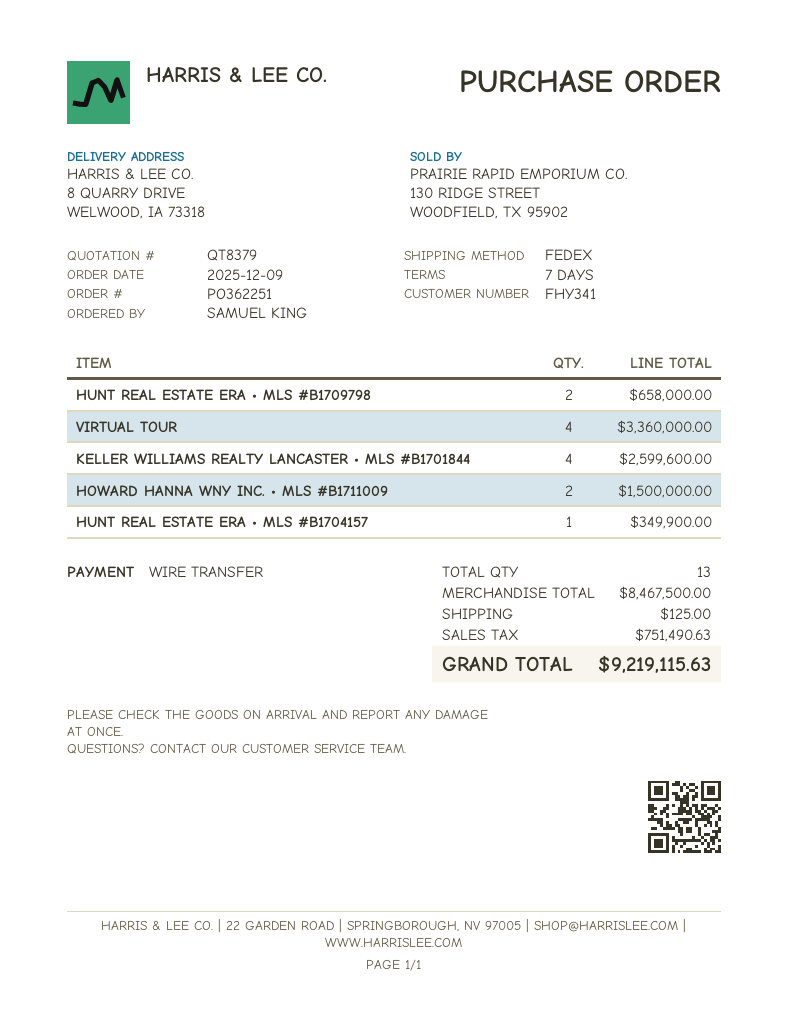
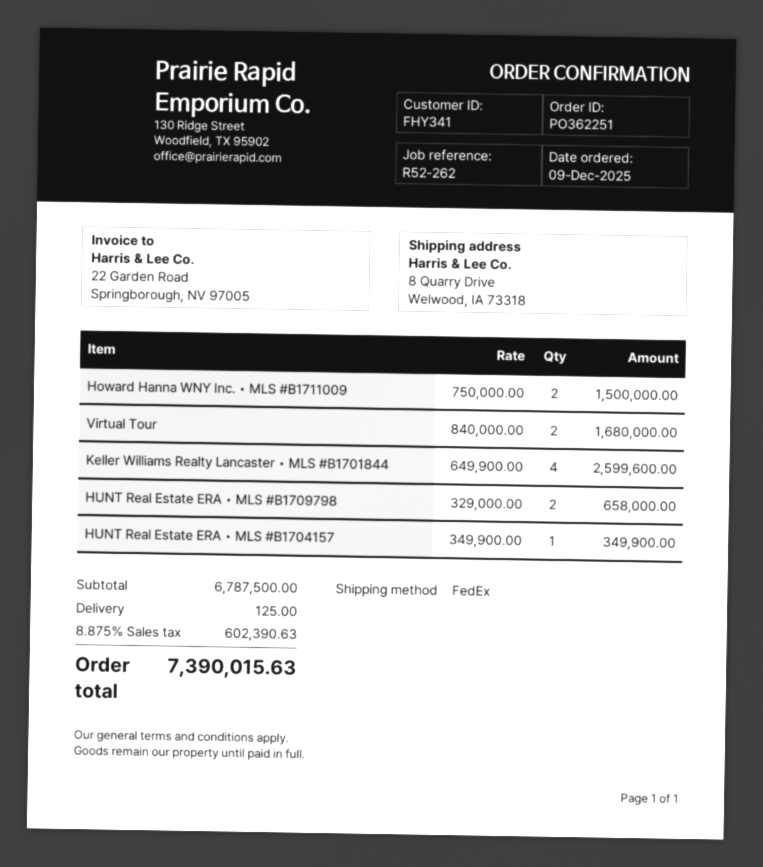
VIRTUAL TOUR: 4 for 3360000.00 -> 2 for 1680000.00
subtotal: 8467500.00 -> 6787500.00
tax: 751490.63 -> 602390.63
total: 9219115.63 -> 7390015.63

